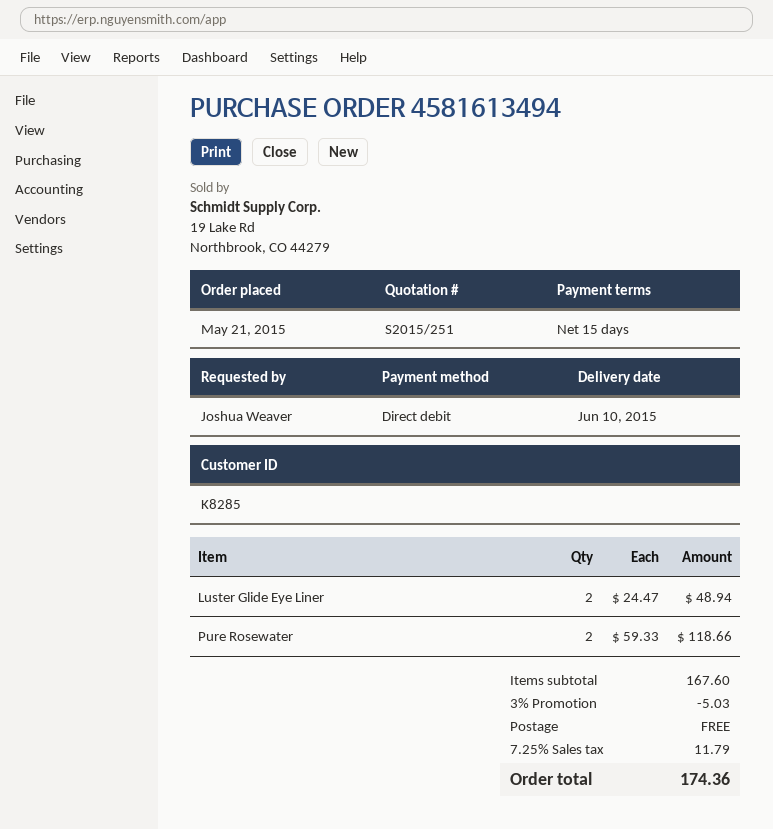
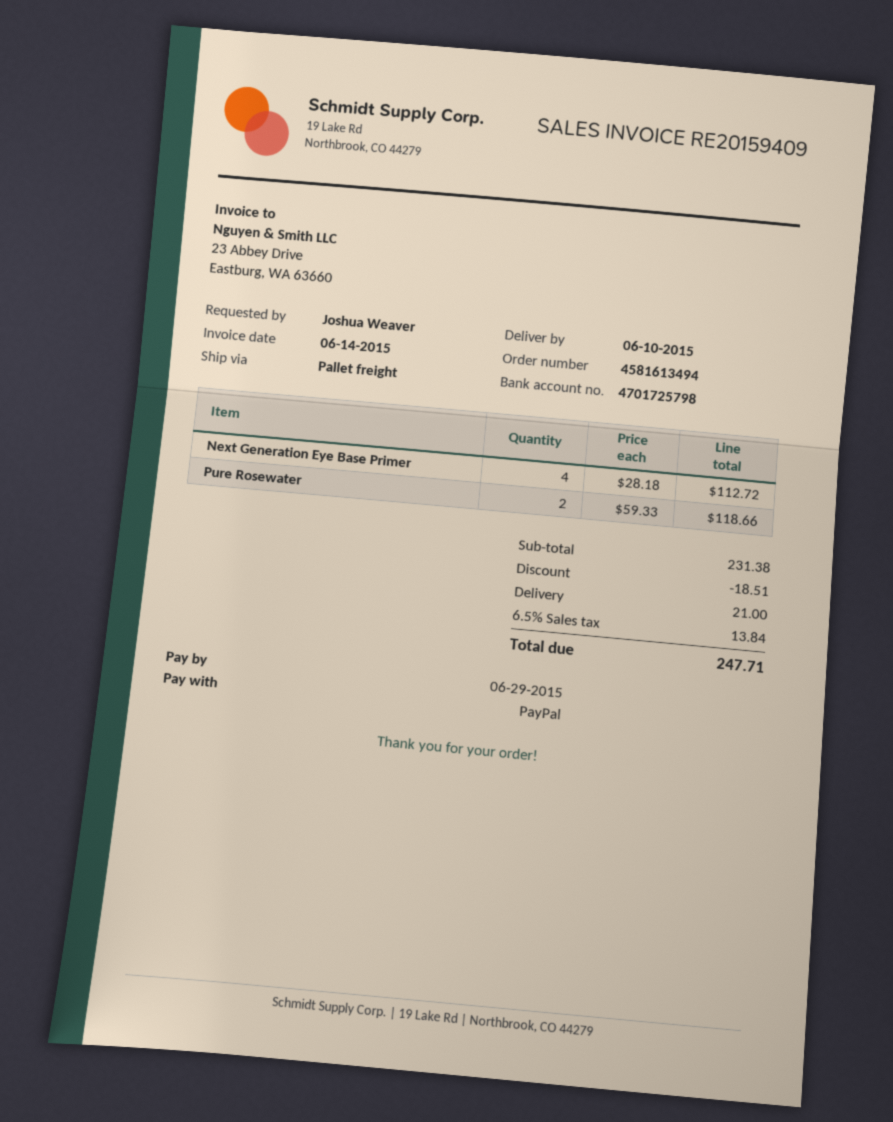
payment method: direct debit -> PayPal
Luster Glide Eye Liner: 2 x 24.47 = 48.94 -> none
Next Generation Eye Base Primer: none -> 4 x 28.18 = 112.72
subtotal: 167.60 -> 231.38
discount: 5.03 -> 18.51
shipping: 0.00 -> 21.00
tax: 7.25% = 11.79 -> 6.5% = 13.84
total: 174.36 -> 247.71

